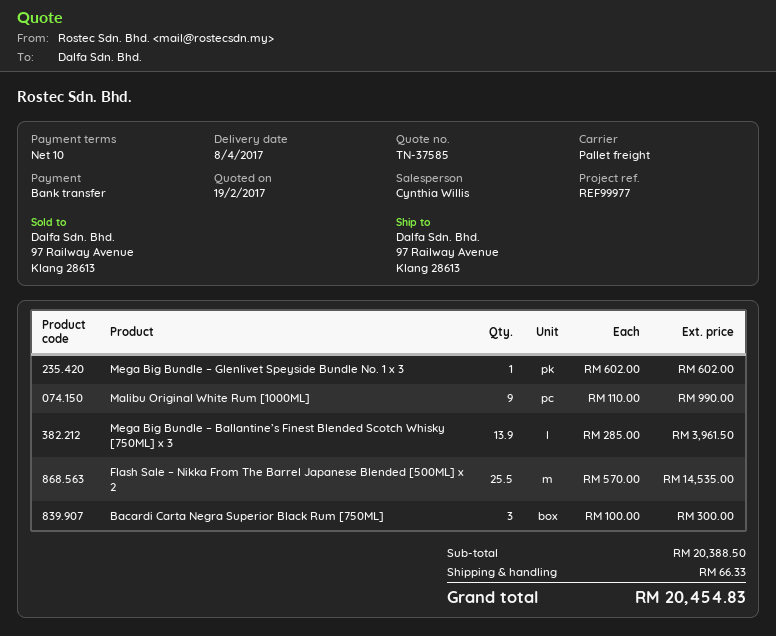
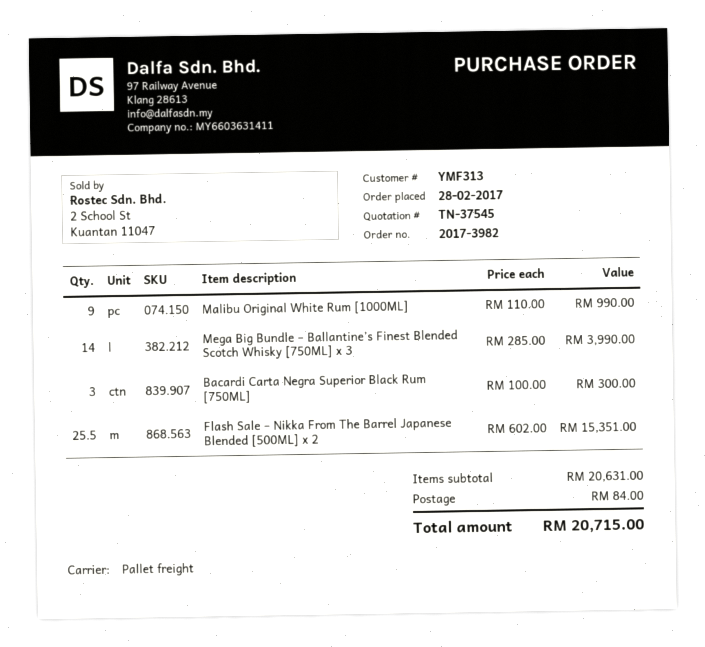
quote number: TN-37585 -> TN-37545
Mega Big Bundle – Glenlivet Speyside Bundle No. 1 x 3: 1 x 602.00 = 602.00 -> none
Mega Big Bundle – Ballantine’s Finest Blended Scotch Whisky [750ML] x 3: 13.9 x 285.00 = 3961.50 -> 14 x 285.00 = 3990.00
Flash Sale – Nikka From The Barrel Japanese Blended [500ML] x 2: 25.5 x 570.00 = 14535.00 -> 25.5 x 602.00 = 15351.00
subtotal: 20388.50 -> 20631.00
shipping: 66.33 -> 84.00
total: 20454.83 -> 20715.00

